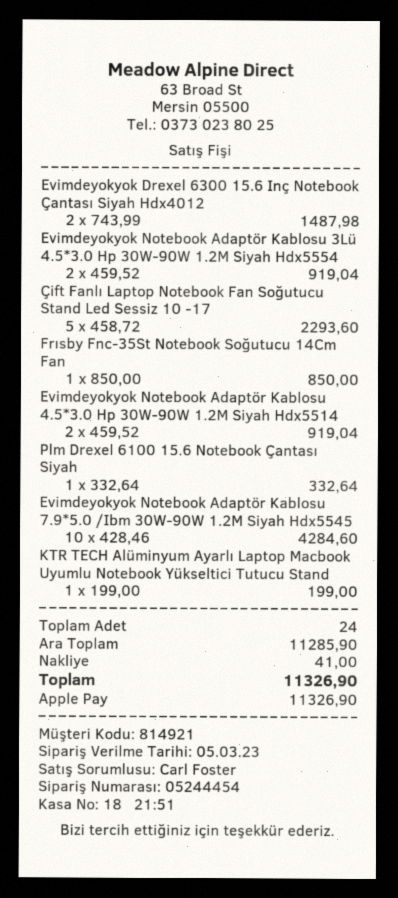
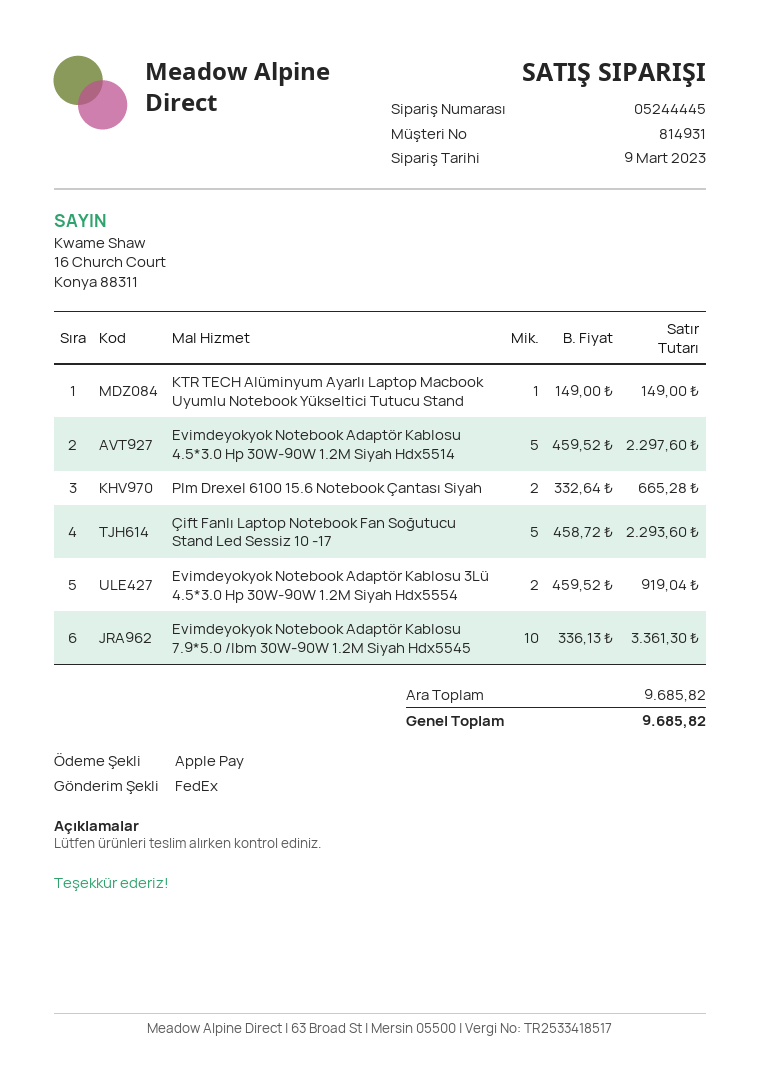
order number: 05244454 -> 05244445
order date: 2023-03-05 -> 2023-03-09
customer number: 814921 -> 814931
Evimdeyokyok Drexel 6300 15.6 Inç Notebook Çantası Siyah Hdx4012: 2 x 743.99 = 1487.98 -> none
Frısby Fnc-35St Notebook Soğutucu 14Cm Fan: 1 x 850.00 = 850.00 -> none
Evimdeyokyok Notebook Adaptör Kablosu 4.5*3.0 Hp 30W-90W 1.2M Siyah Hdx5514: 2 x 459.52 = 919.04 -> 5 x 459.52 = 2297.60
Plm Drexel 6100 15.6 Notebook Çantası Siyah: 1 x 332.64 = 332.64 -> 2 x 332.64 = 665.28
Evimdeyokyok Notebook Adaptör Kablosu 7.9*5.0 /Ibm 30W-90W 1.2M Siyah Hdx5545: 10 x 428.46 = 4284.60 -> 10 x 336.13 = 3361.30
KTR TECH Alüminyum Ayarlı Laptop Macbook Uyumlu Notebook Yükseltici Tutucu Stand: 1 x 199.00 = 199.00 -> 1 x 149.00 = 149.00
subtotal: 11285.90 -> 9685.82
shipping: 41.00 -> none
total: 11326.90 -> 9685.82

